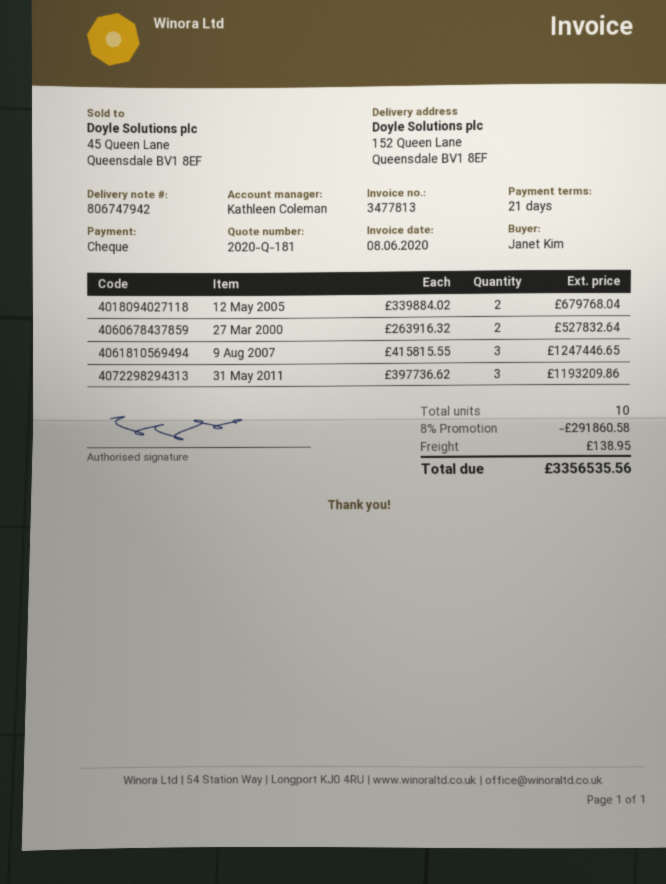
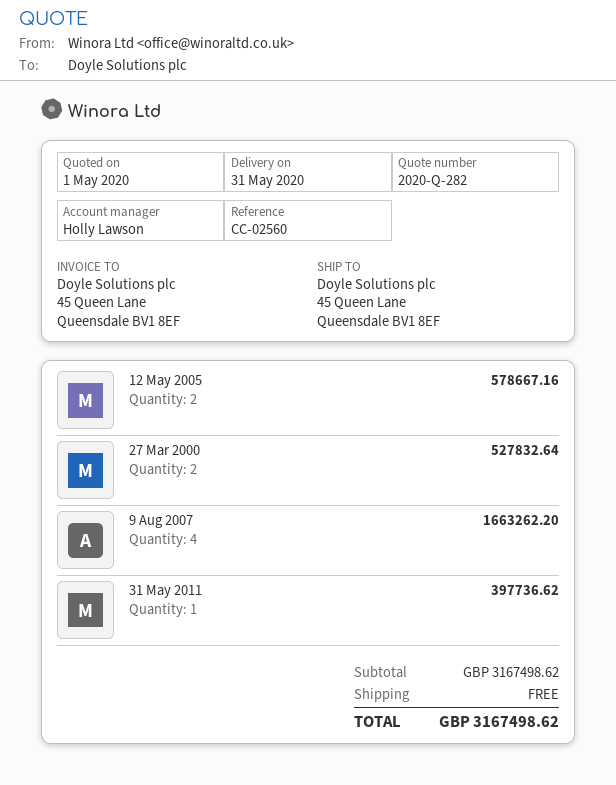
quote number: 2020-Q-181 -> 2020-Q-282
sales rep: Kathleen Coleman -> Holly Lawson
ship to: 152 Queen Lane, Queensdale BV1 8EF -> 45 Queen Lane, Queensdale BV1 8EF
12 May 2005: 2 for 679768.04 -> 2 for 578667.16
9 Aug 2007: 3 for 1247446.65 -> 4 for 1663262.20
31 May 2011: 3 for 1193209.86 -> 1 for 397736.62
discount: 8% = 291860.58 -> none
shipping: 138.95 -> 0.00
total: 3356535.56 -> 3167498.62

